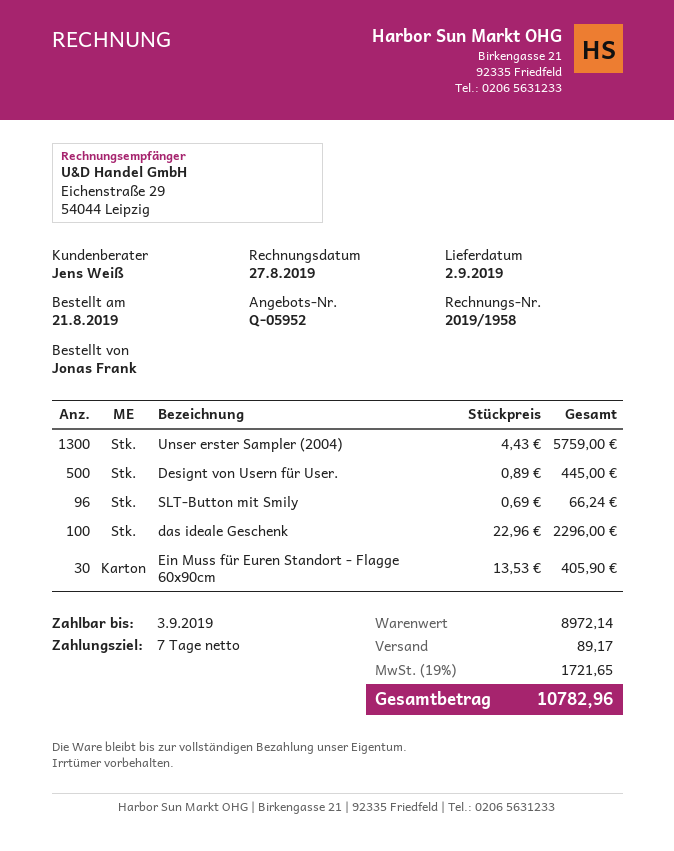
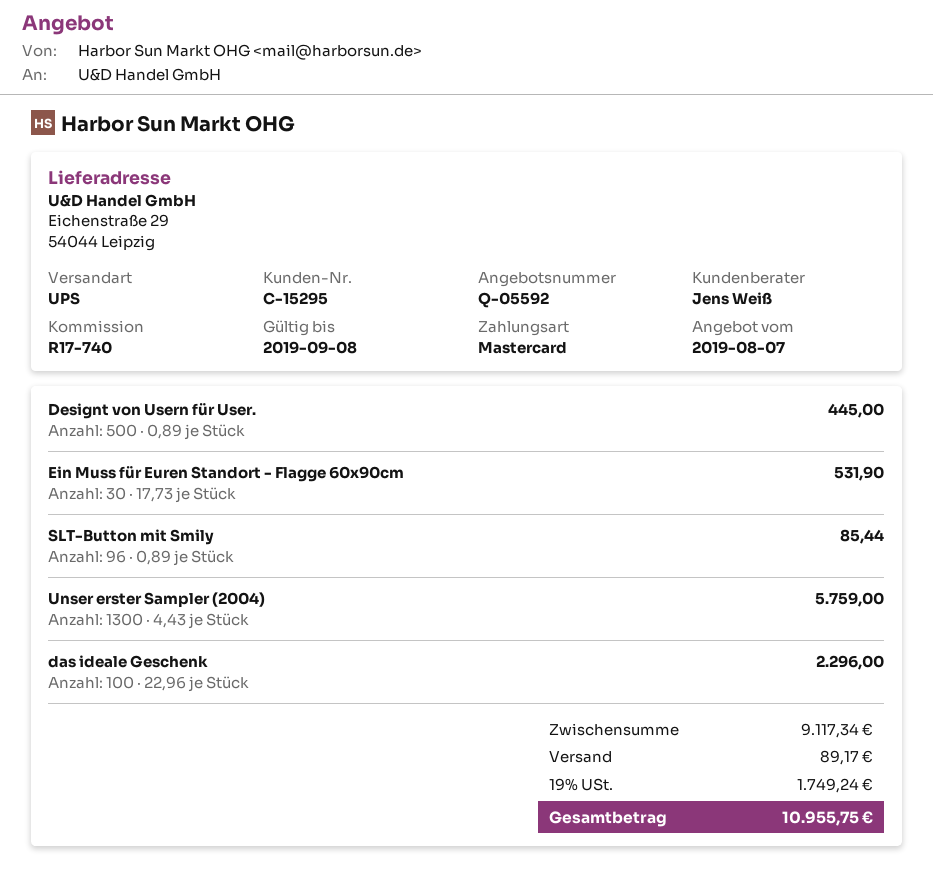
quote number: Q-05952 -> Q-05592
SLT-Button mit Smily: 96 x 0.69 = 66.24 -> 96 x 0.89 = 85.44
Ein Muss für Euren Standort - Flagge 60x90cm: 30 x 13.53 = 405.90 -> 30 x 17.73 = 531.90
subtotal: 8972.14 -> 9117.34
tax: 19% = 1721.65 -> 19% = 1749.24
total: 10782.96 -> 10955.75

